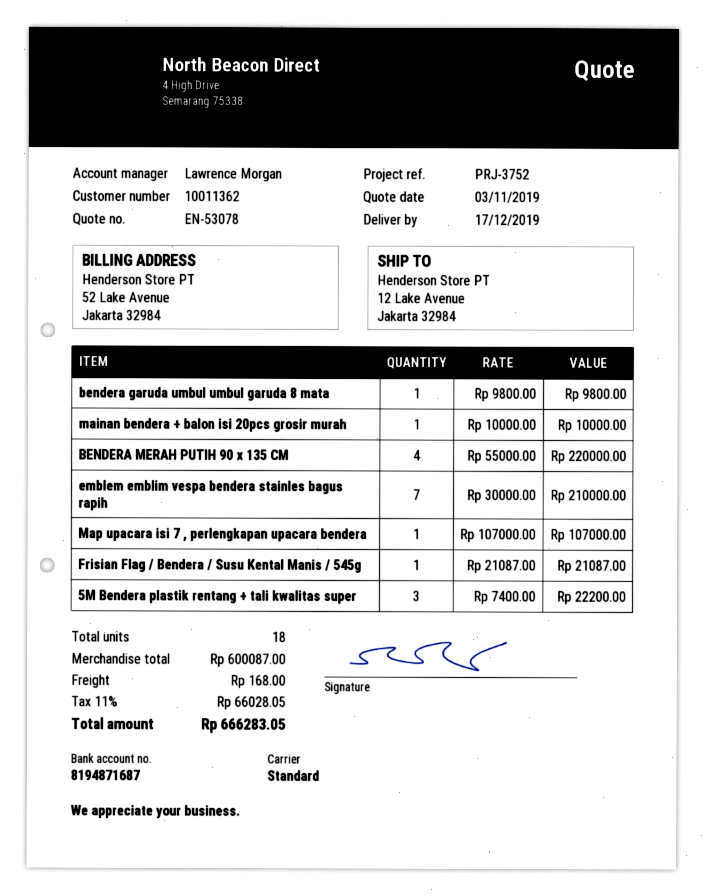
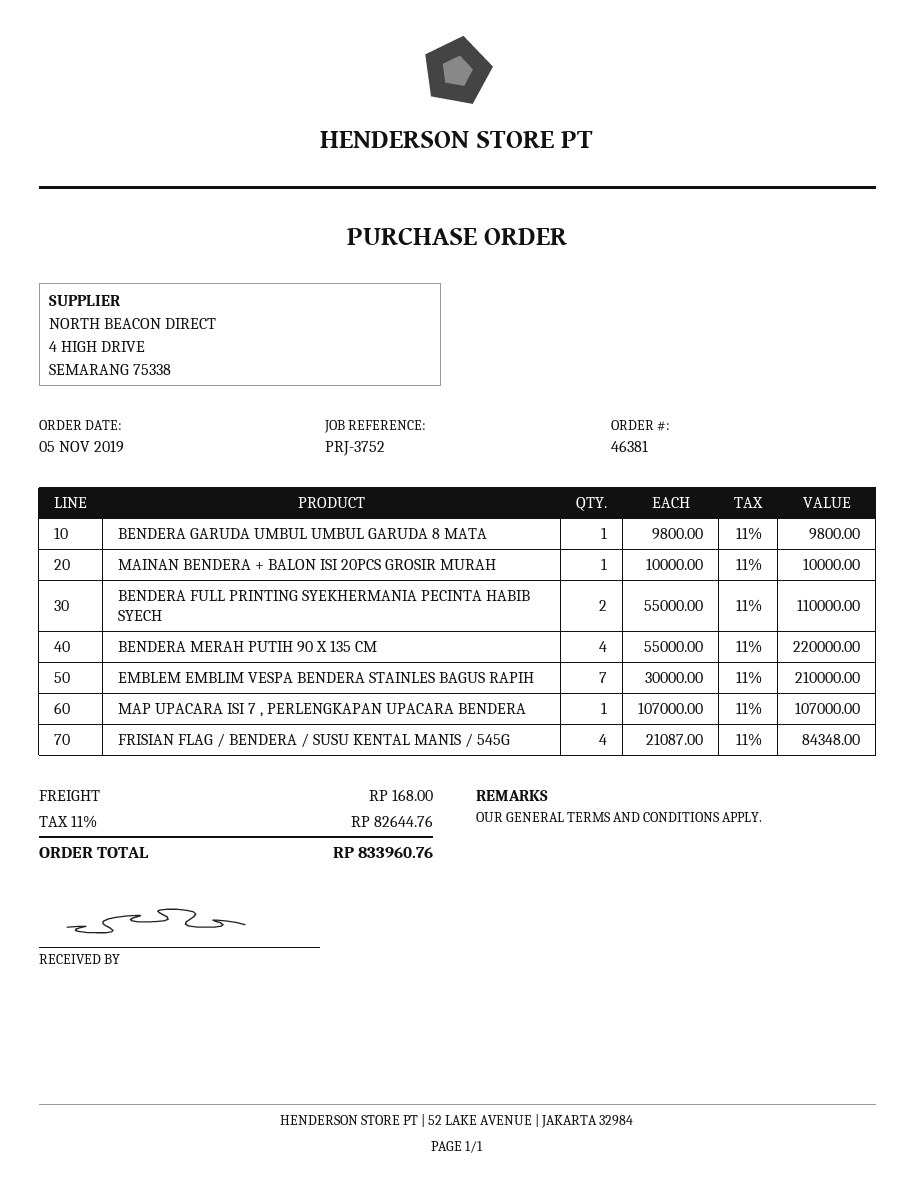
Frisian Flag / Bendera / Susu Kental Manis / 545g: 1 x 21087.00 = 21087.00 -> 4 x 21087.00 = 84348.00
5M Bendera plastik rentang + tali kwalitas super: 3 x 7400.00 = 22200.00 -> none
BENDERA FULL PRINTING SYEKHERMANIA PECINTA HABIB SYECH: none -> 2 x 55000.00 = 110000.00
tax: 11% = 66028.05 -> 11% = 82644.76
total: 666283.05 -> 833960.76

